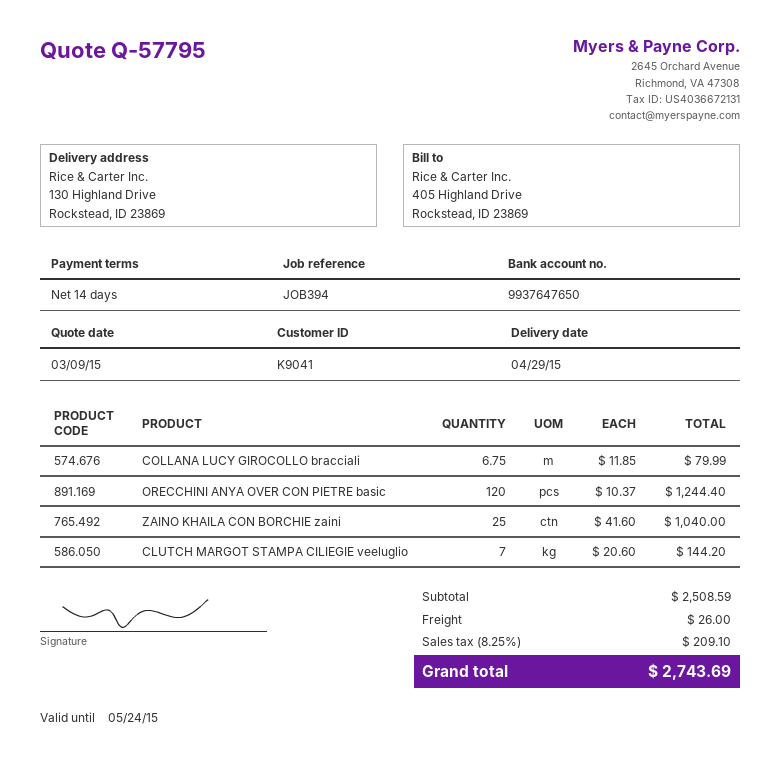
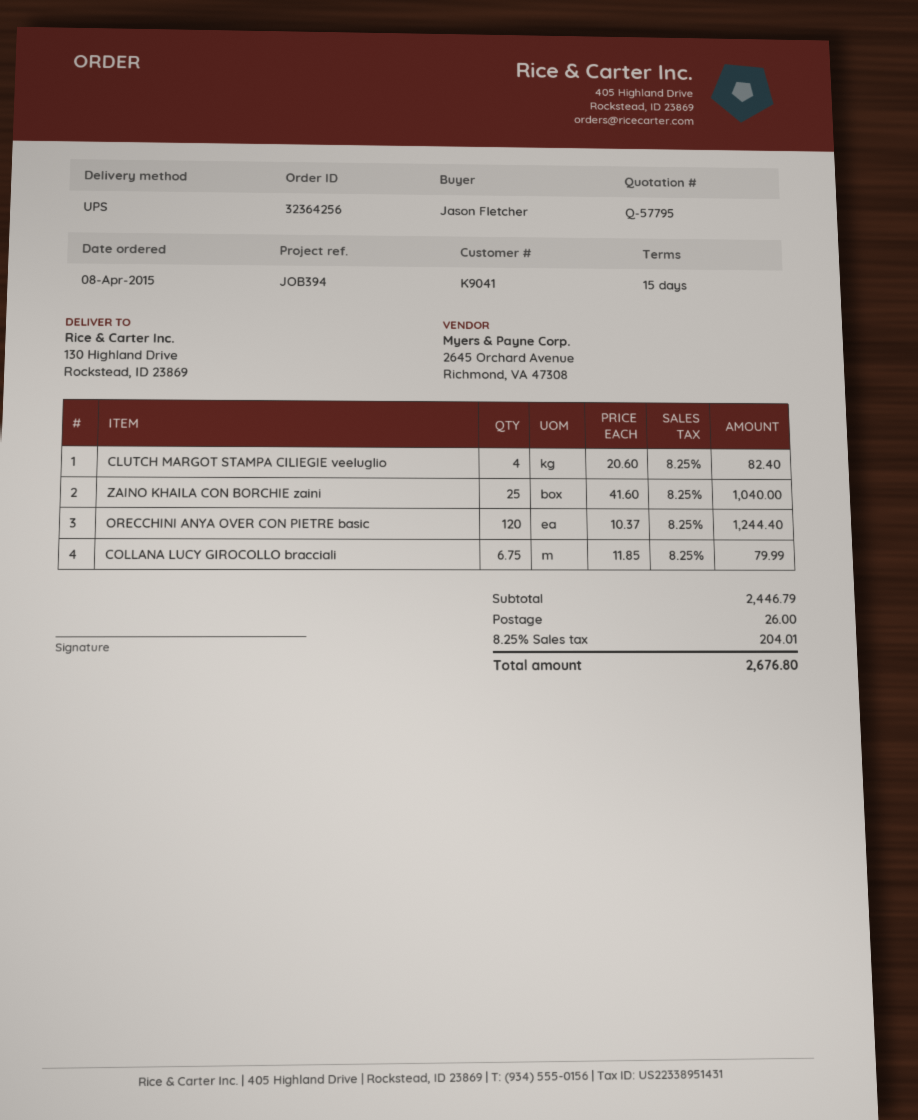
payment terms: 14 days -> 15 days
CLUTCH MARGOT STAMPA CILIEGIE veeluglio: 7 x 20.60 = 144.20 -> 4 x 20.60 = 82.40
subtotal: 2508.59 -> 2446.79
tax: 8.25% = 209.10 -> 8.25% = 204.01
total: 2743.69 -> 2676.80

